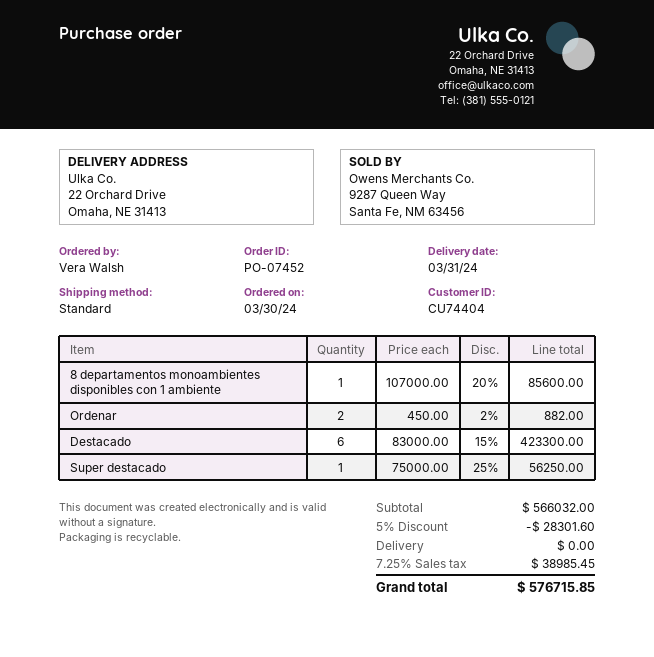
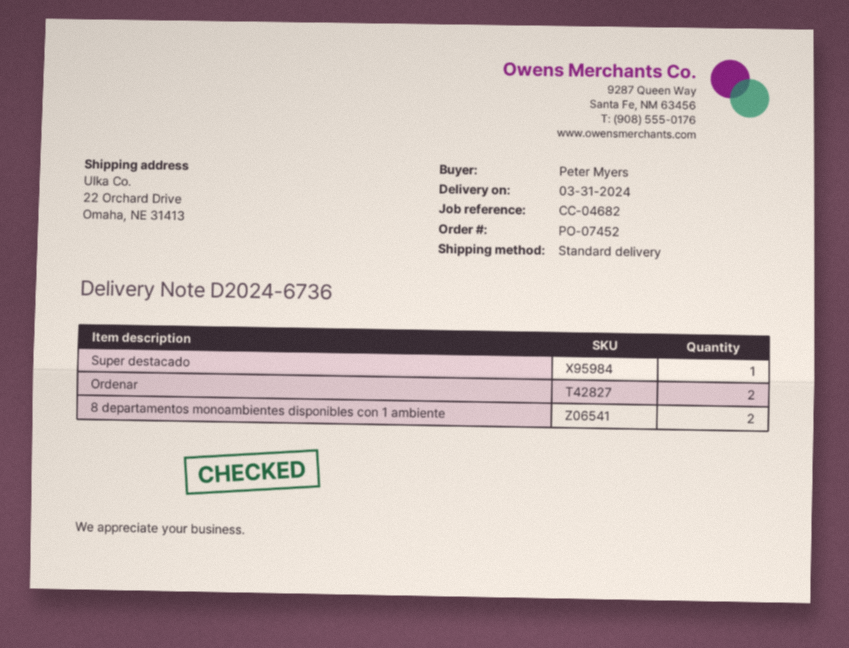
ordered by: Vera Walsh -> Peter Myers
8 departamentos monoambientes disponibles con 1 ambiente: 1 -> 2
Destacado: 6 -> none

